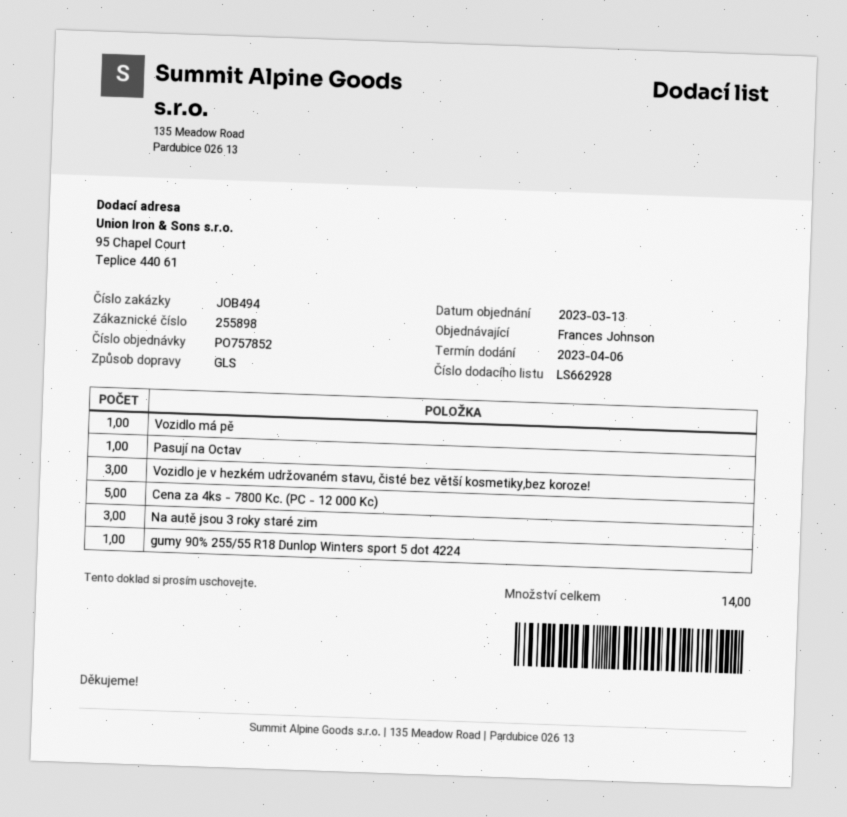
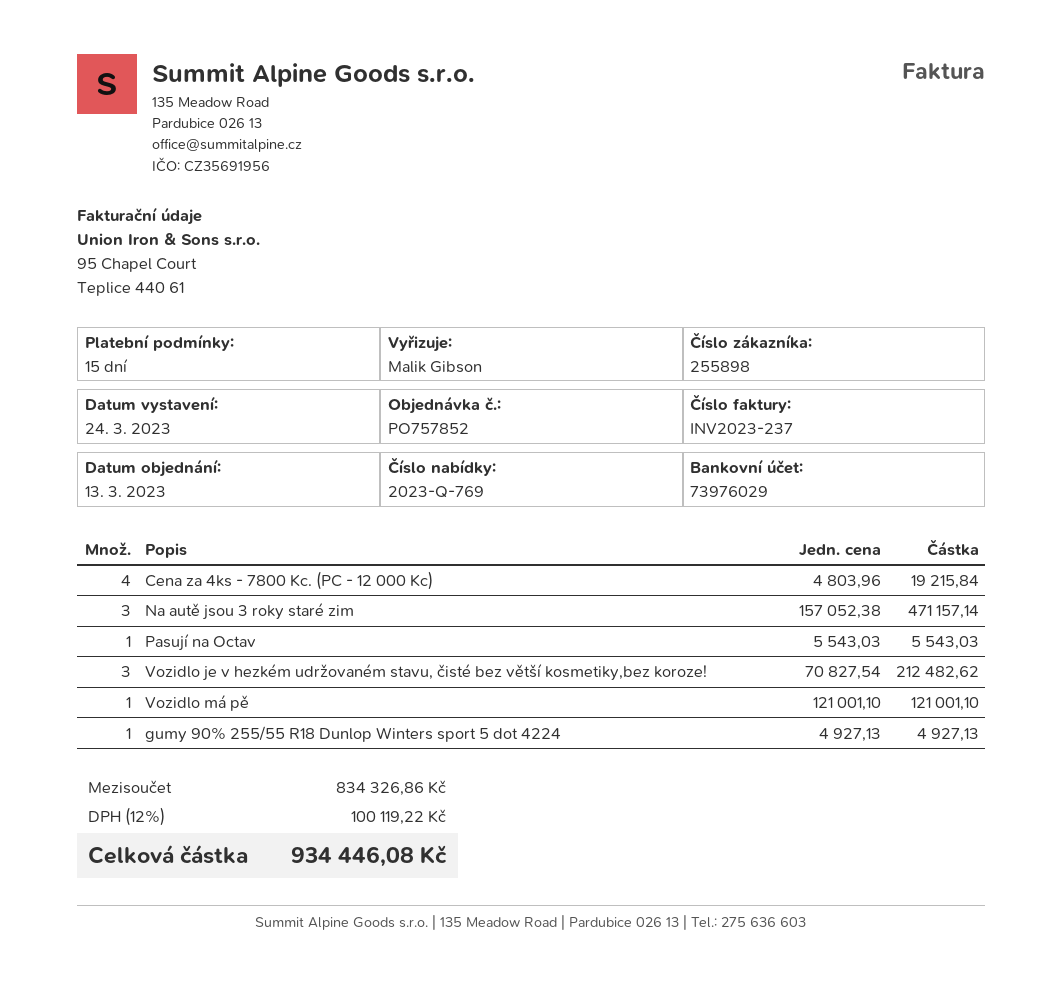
Cena za 4ks - 7800 Kc. (PC - 12 000 Kc): 5 -> 4

